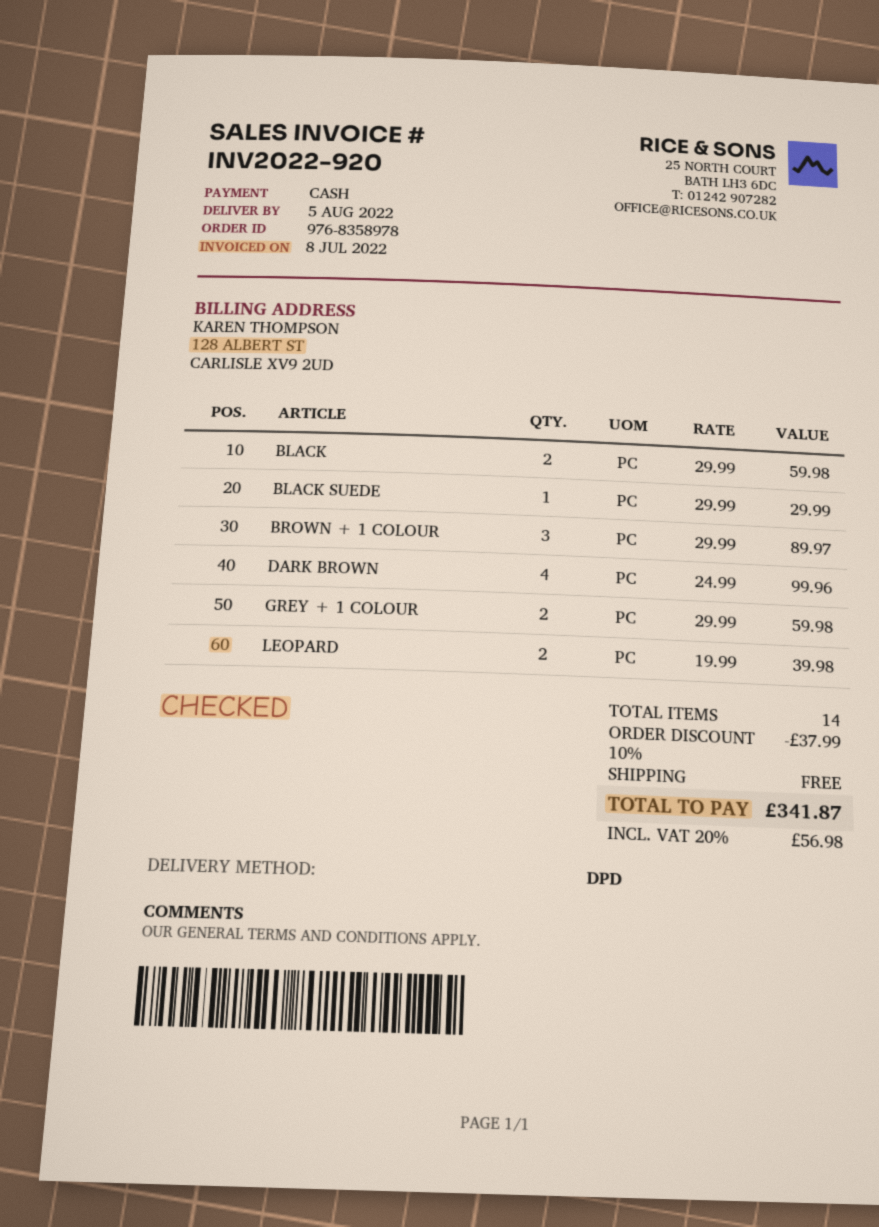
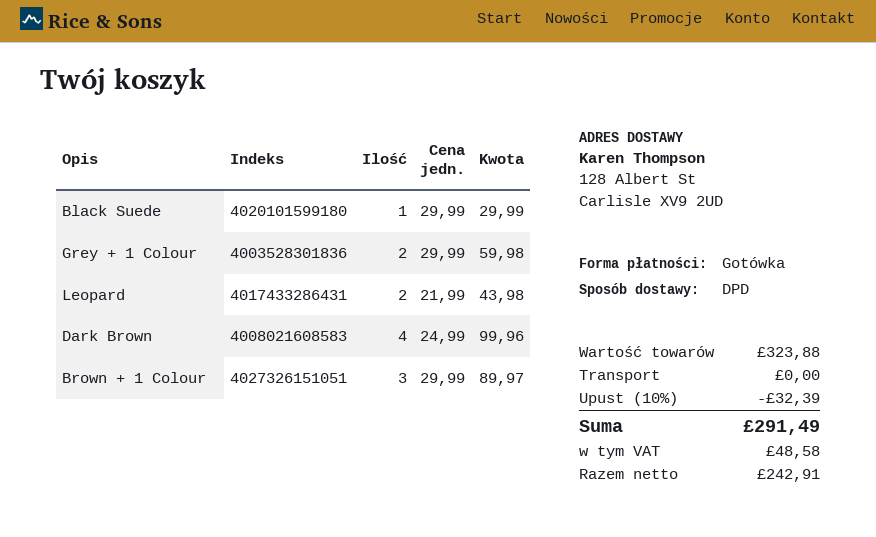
BLACK: 2 x 29.99 = 59.98 -> none
LEOPARD: 2 x 19.99 = 39.98 -> 2 x 21.99 = 43.98
discount: 10% = 37.99 -> 10% = 32.39
tax: 56.98 -> 48.58
total: 341.87 -> 291.49

